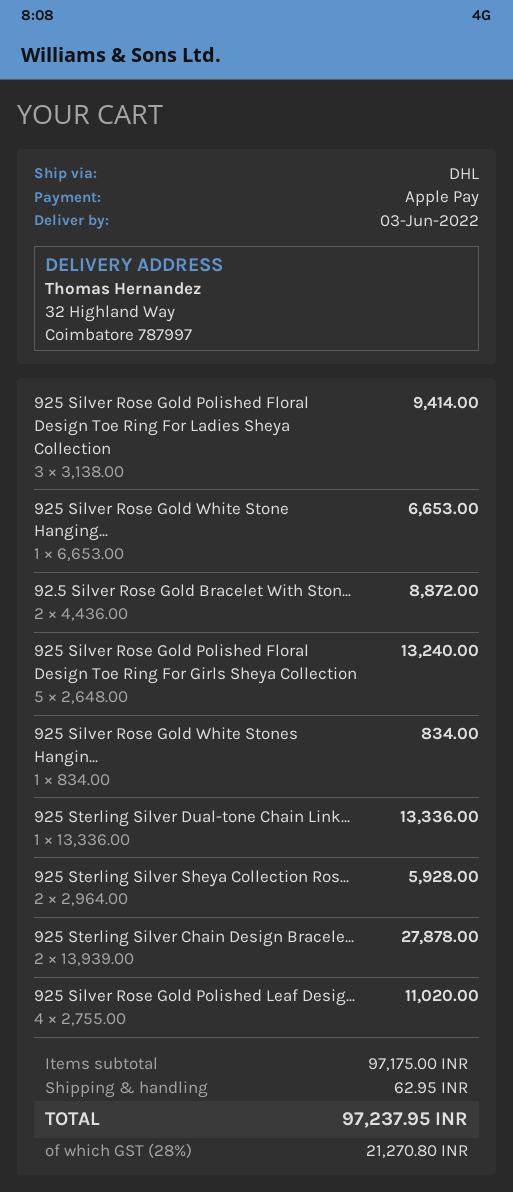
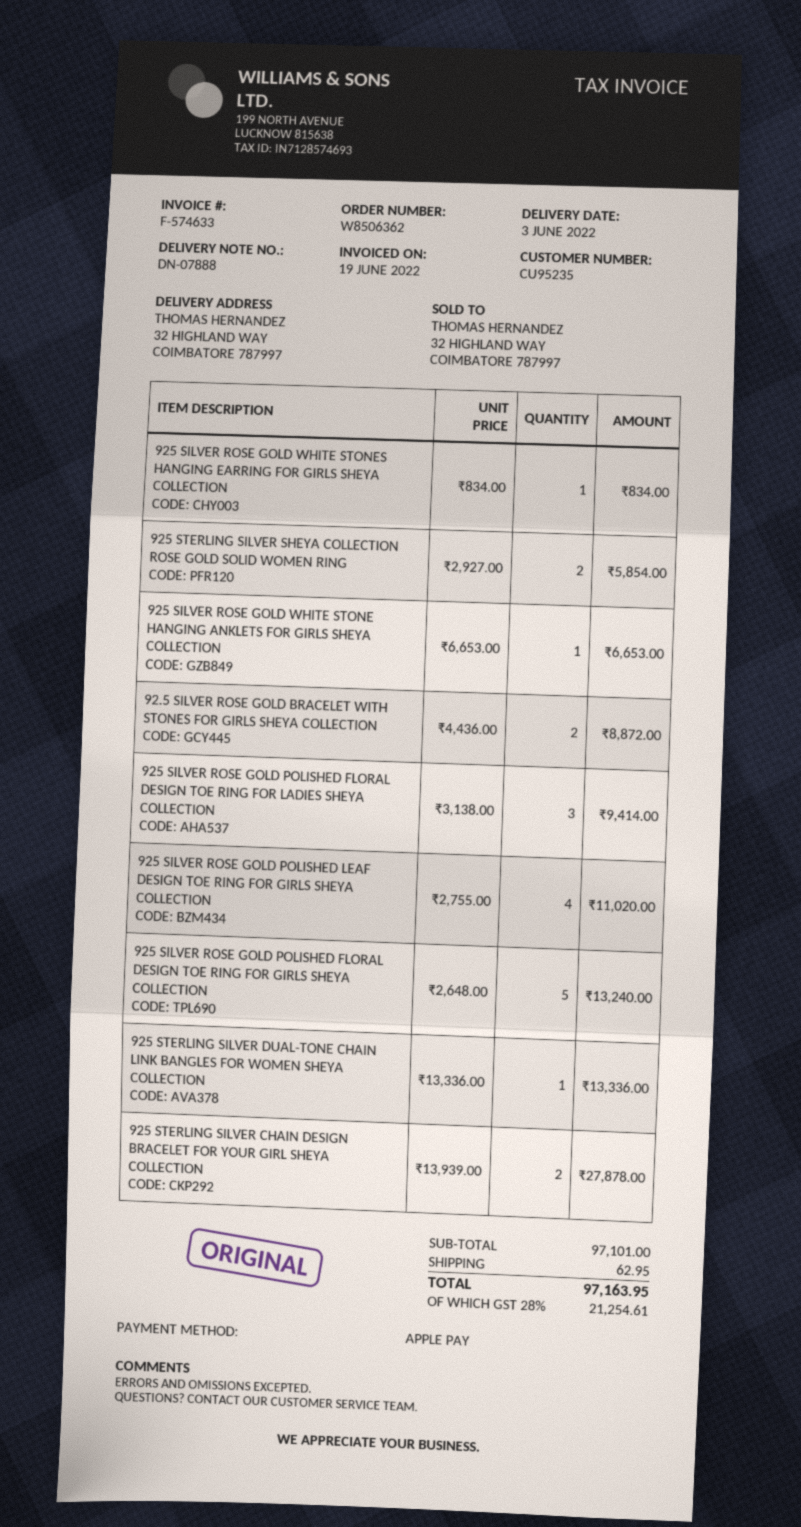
925 Sterling Silver Sheya Collection Ros...: 2 x 2964.00 = 5928.00 -> 2 x 2927.00 = 5854.00
subtotal: 97175.00 -> 97101.00
tax: 28% = 21270.80 -> 28% = 21254.61
total: 97237.95 -> 97163.95

